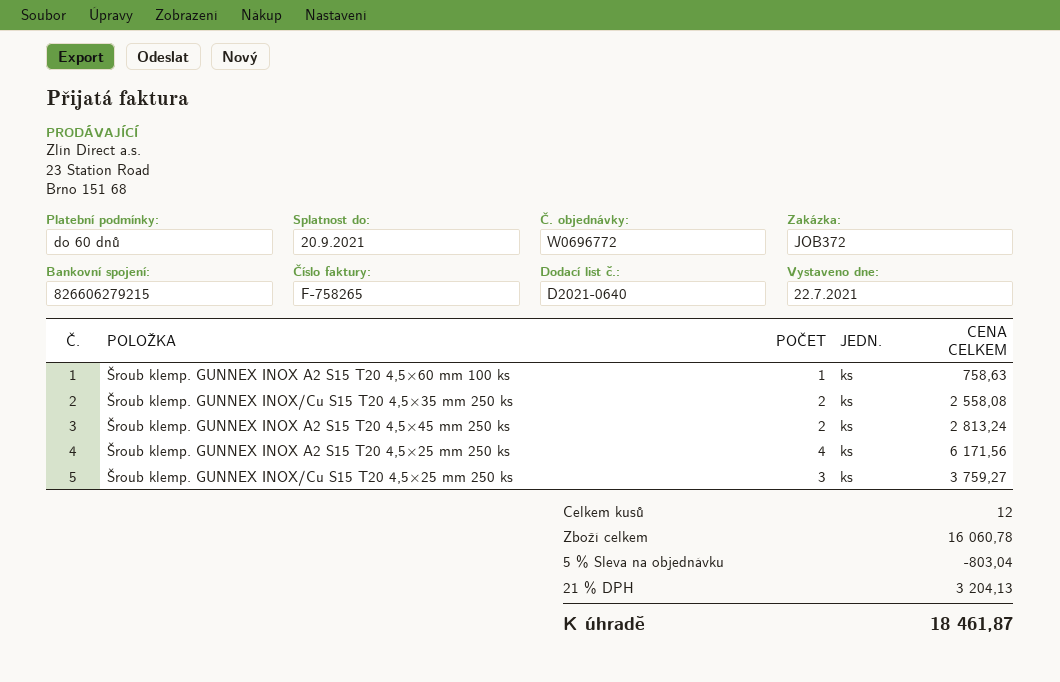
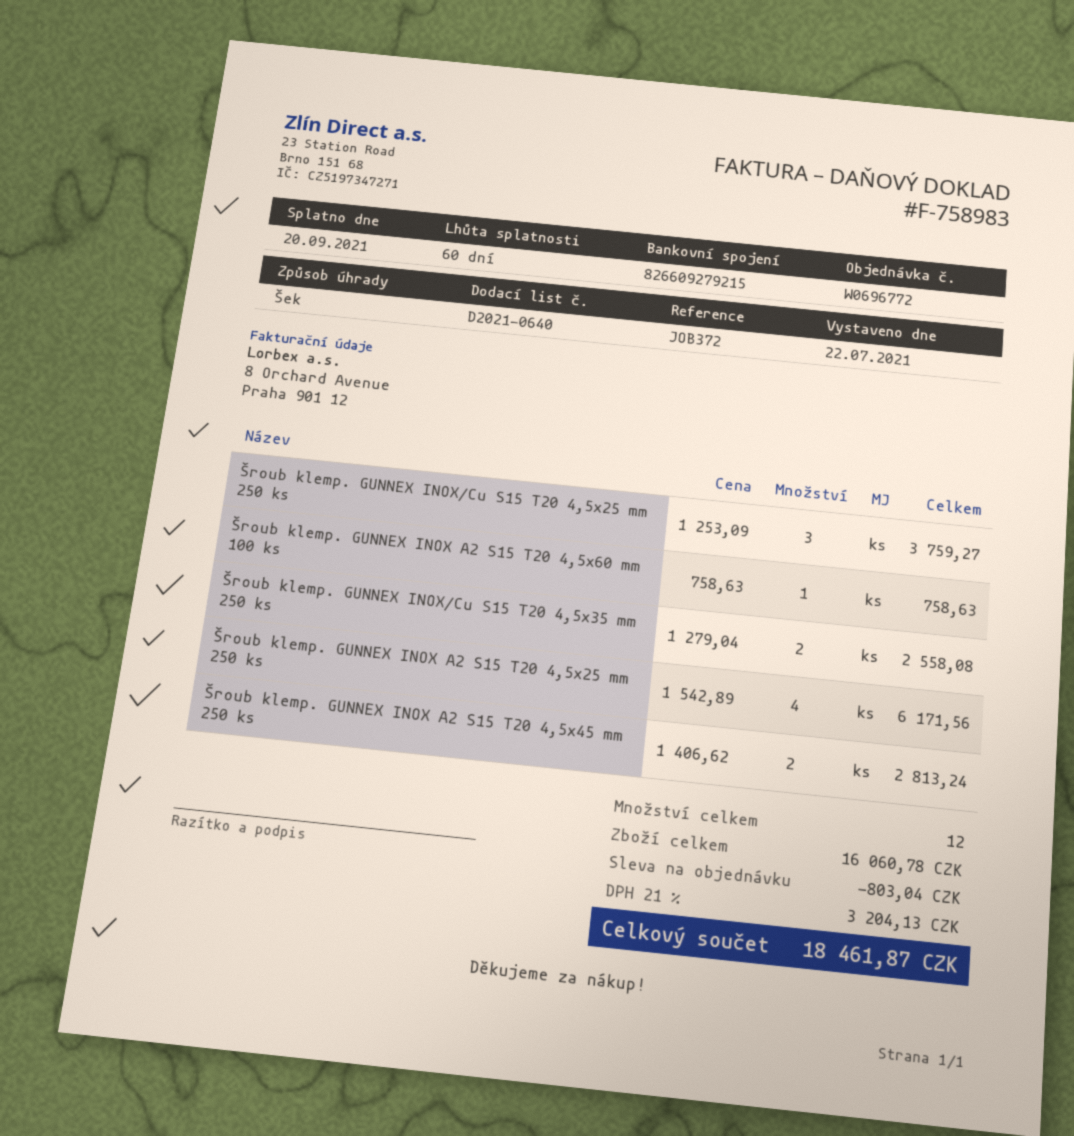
invoice number: F-758265 -> F-758983
bank account: 826606279215 -> 826609279215

